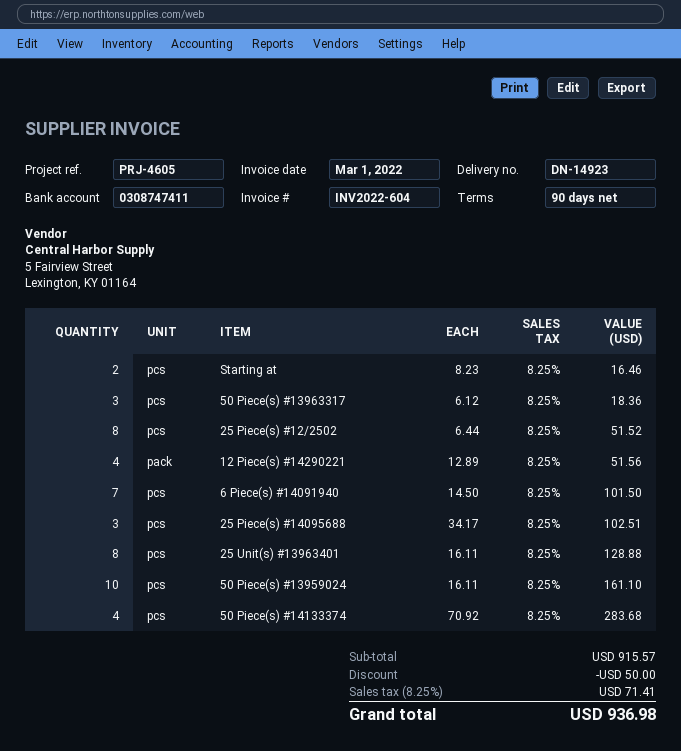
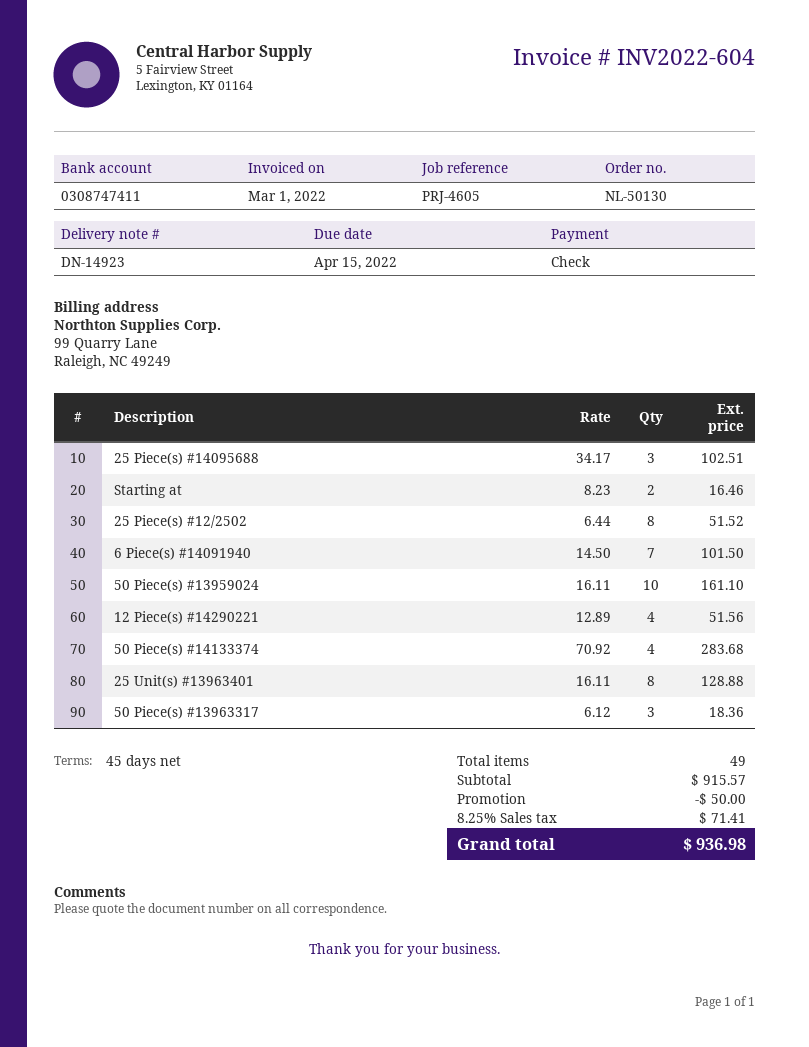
payment terms: 90 days -> 45 days

